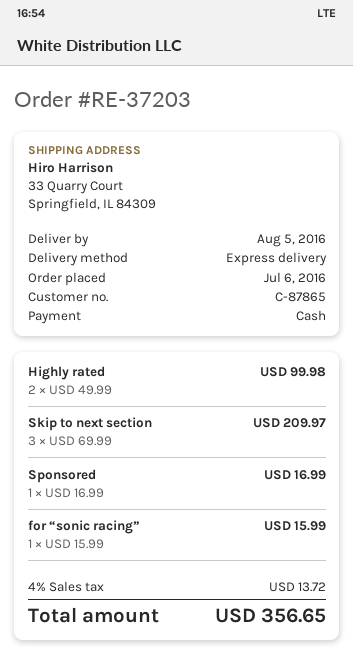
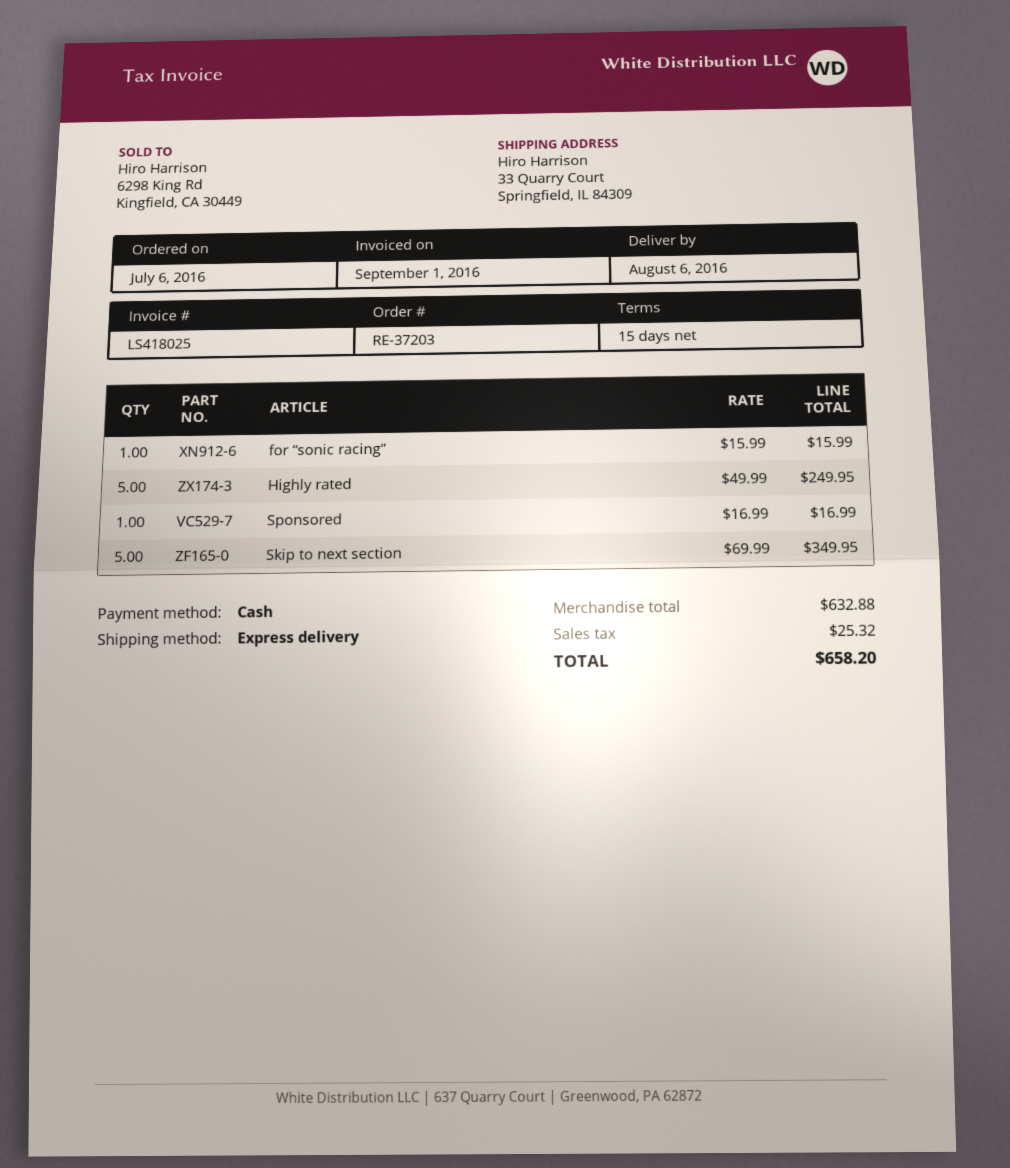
delivery date: 2016-08-05 -> 2016-08-06
Highly rated: 2 x 49.99 = 99.98 -> 5 x 49.99 = 249.95
Skip to next section: 3 x 69.99 = 209.97 -> 5 x 69.99 = 349.95
tax: 13.72 -> 25.32
total: 356.65 -> 658.20

